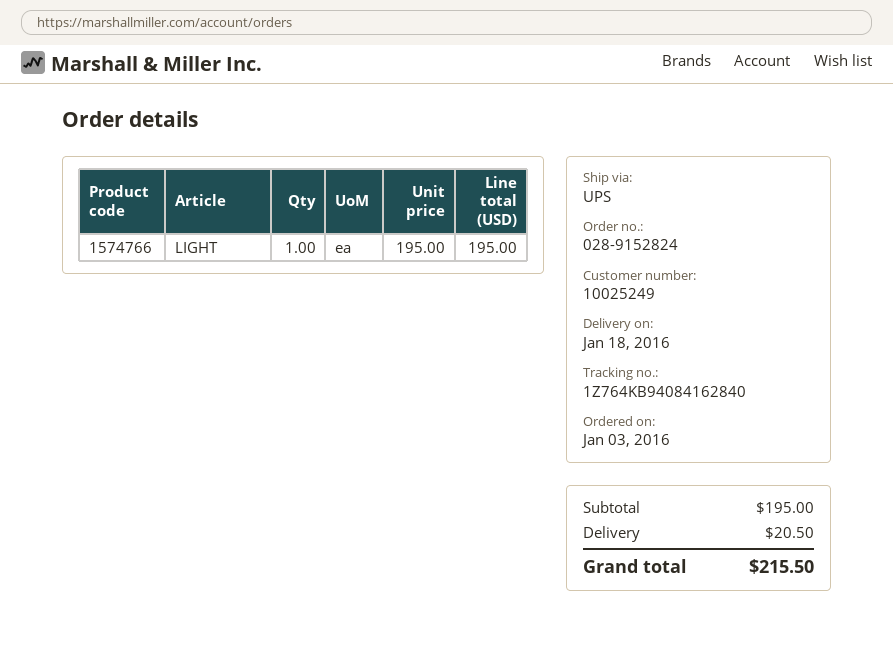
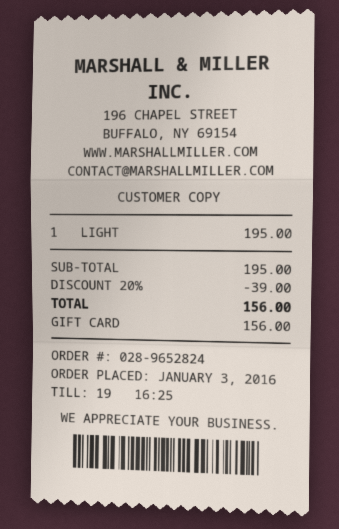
order number: 028-9152824 -> 028-9652824
discount: none -> 20% = 39.00
shipping: 20.50 -> none
total: 215.50 -> 156.00

